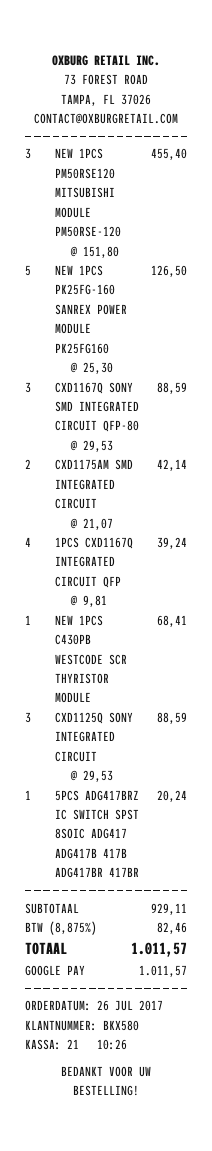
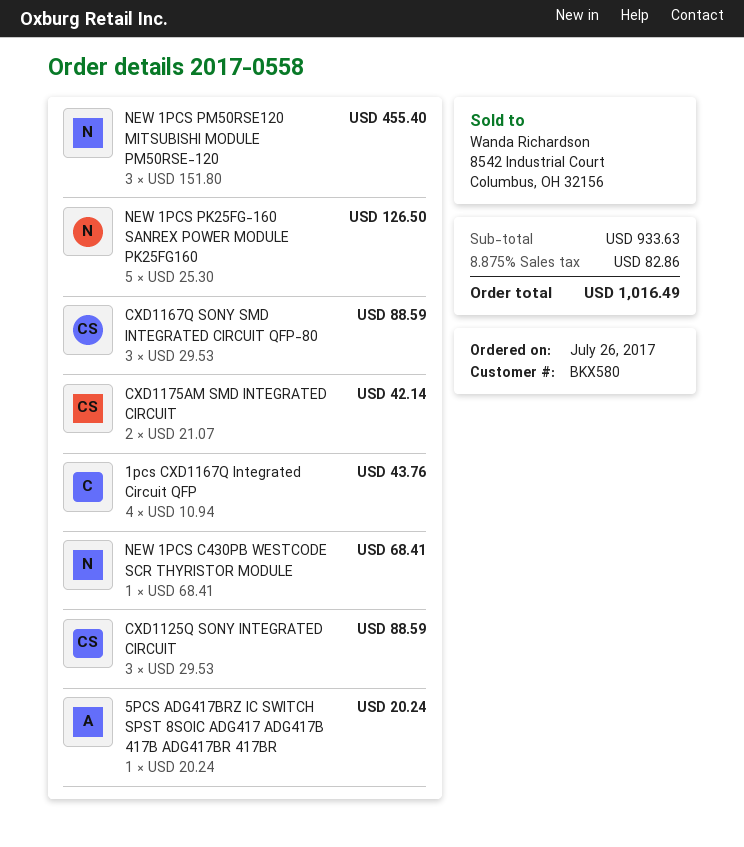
1PCS CXD1167Q INTEGRATED CIRCUIT QFP: 4 x 9.81 = 39.24 -> 4 x 10.94 = 43.76
subtotal: 929.11 -> 933.63
tax: 8.875% = 82.46 -> 8.875% = 82.86
total: 1011.57 -> 1016.49

